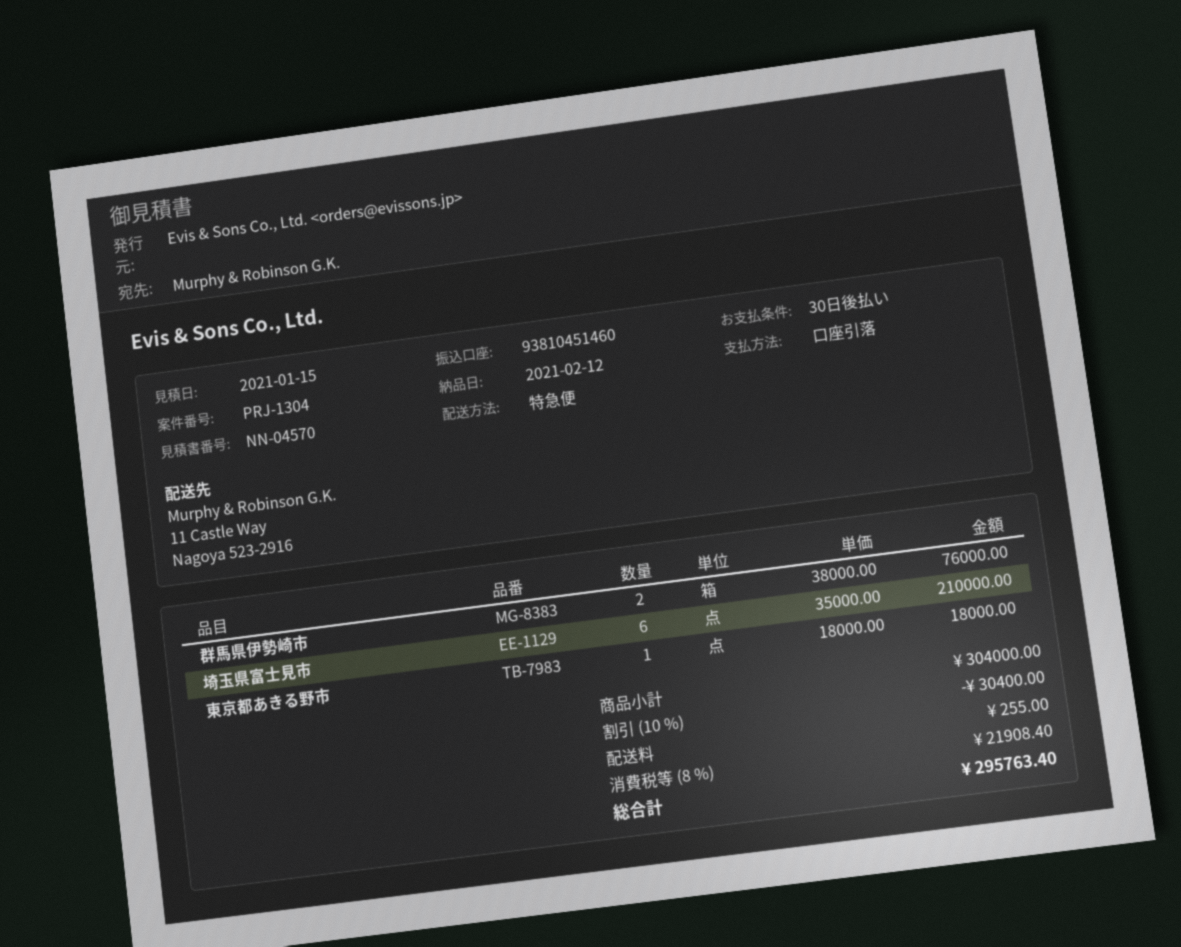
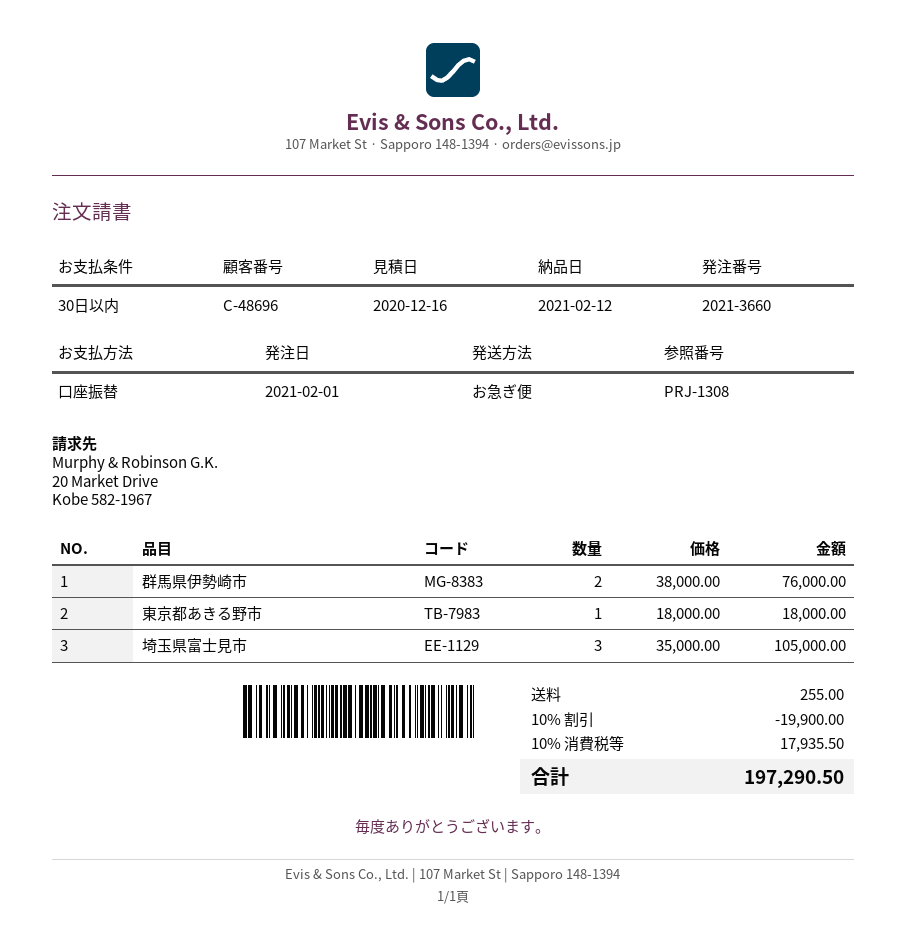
quote date: 2021-01-15 -> 2020-12-16
reference: PRJ-1304 -> PRJ-1308
埼玉県富士見市: 6 x 35000.00 = 210000.00 -> 3 x 35000.00 = 105000.00
discount: 10% = 30400.00 -> 10% = 19900.00
tax: 8% = 21908.40 -> 10% = 17935.50
total: 295763.40 -> 197290.50

